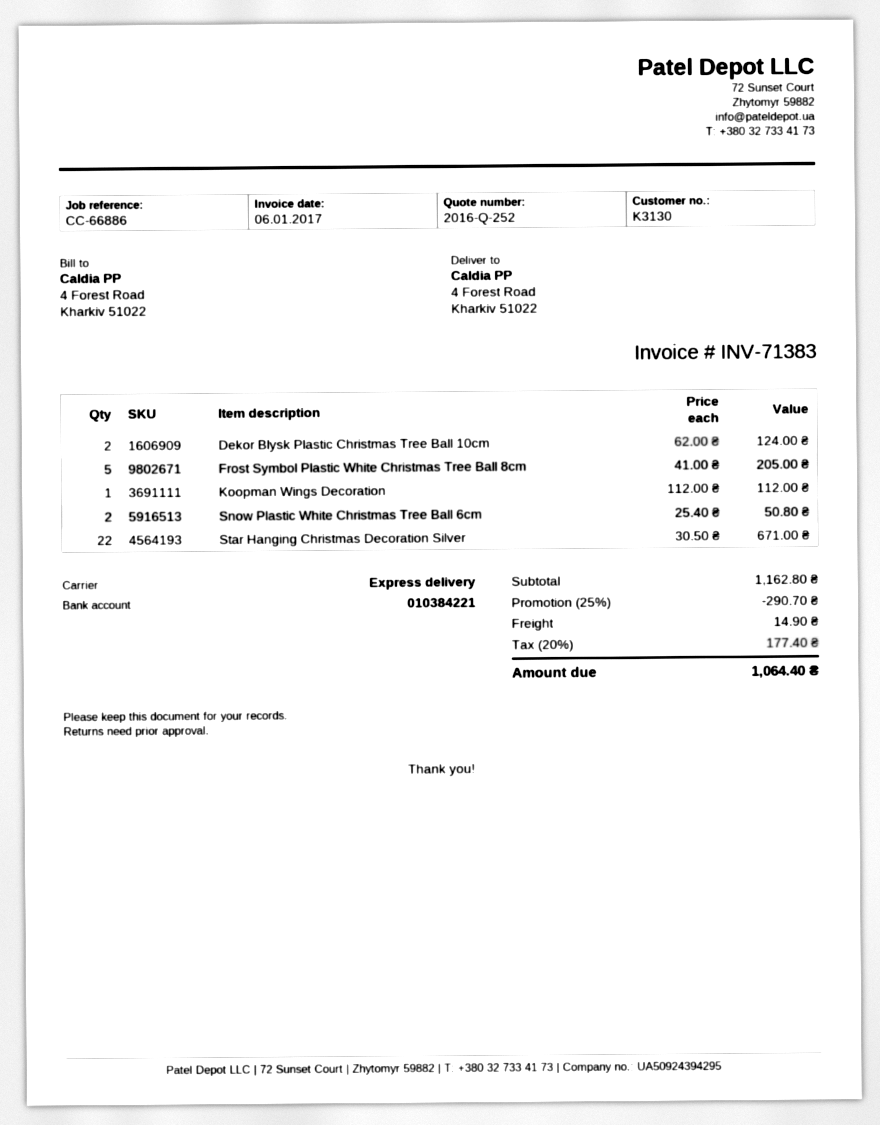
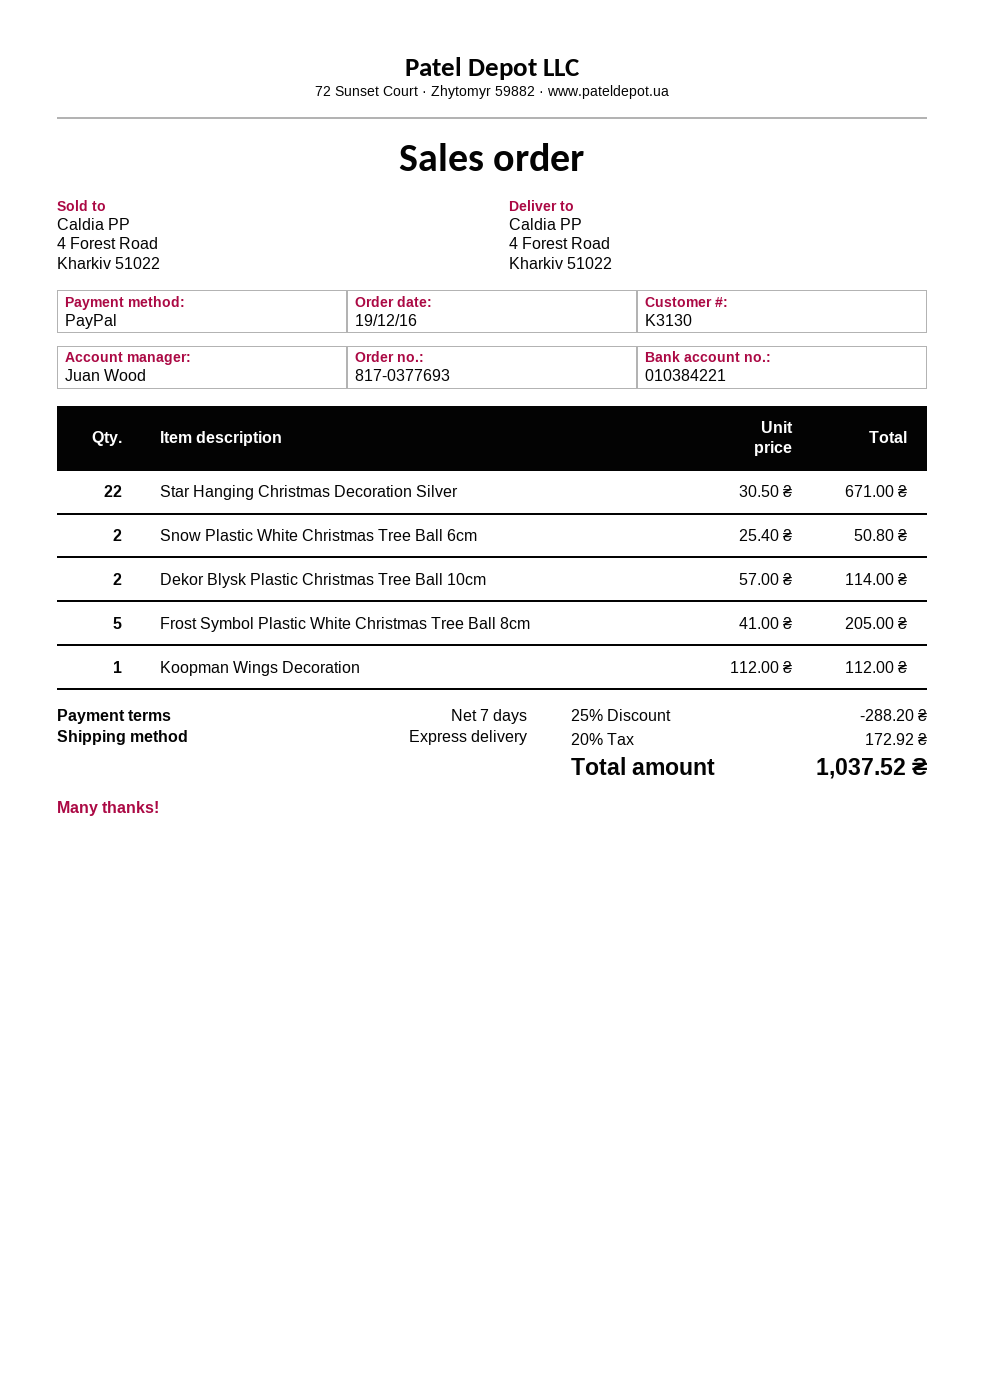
Dekor Blysk Plastic Christmas Tree Ball 10cm: 2 x 62.00 = 124.00 -> 2 x 57.00 = 114.00
discount: 25% = 290.70 -> 25% = 288.20
shipping: 14.90 -> none
tax: 20% = 177.40 -> 20% = 172.92
total: 1064.40 -> 1037.52

